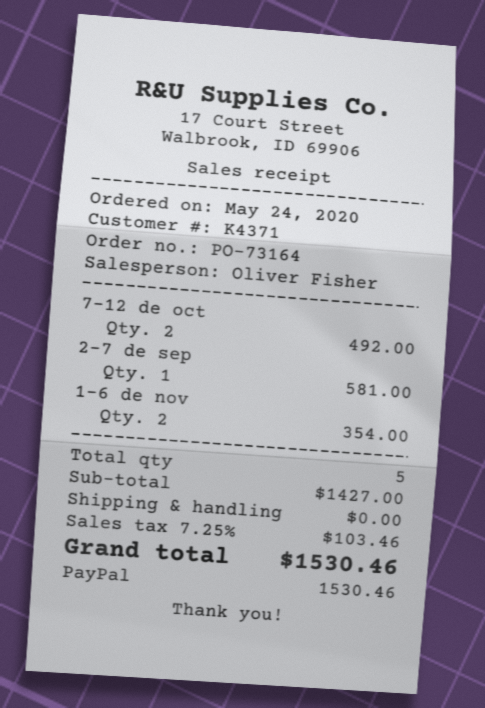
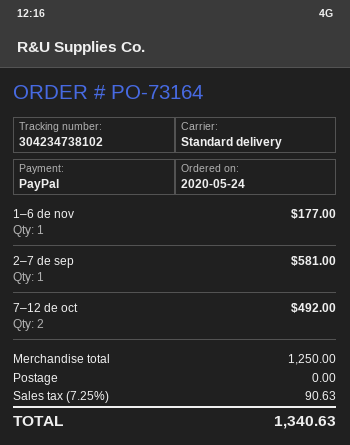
1–6 de nov: 2 for 354.00 -> 1 for 177.00
subtotal: 1427.00 -> 1250.00
tax: 7.25% = 103.46 -> 7.25% = 90.63
total: 1530.46 -> 1340.63

